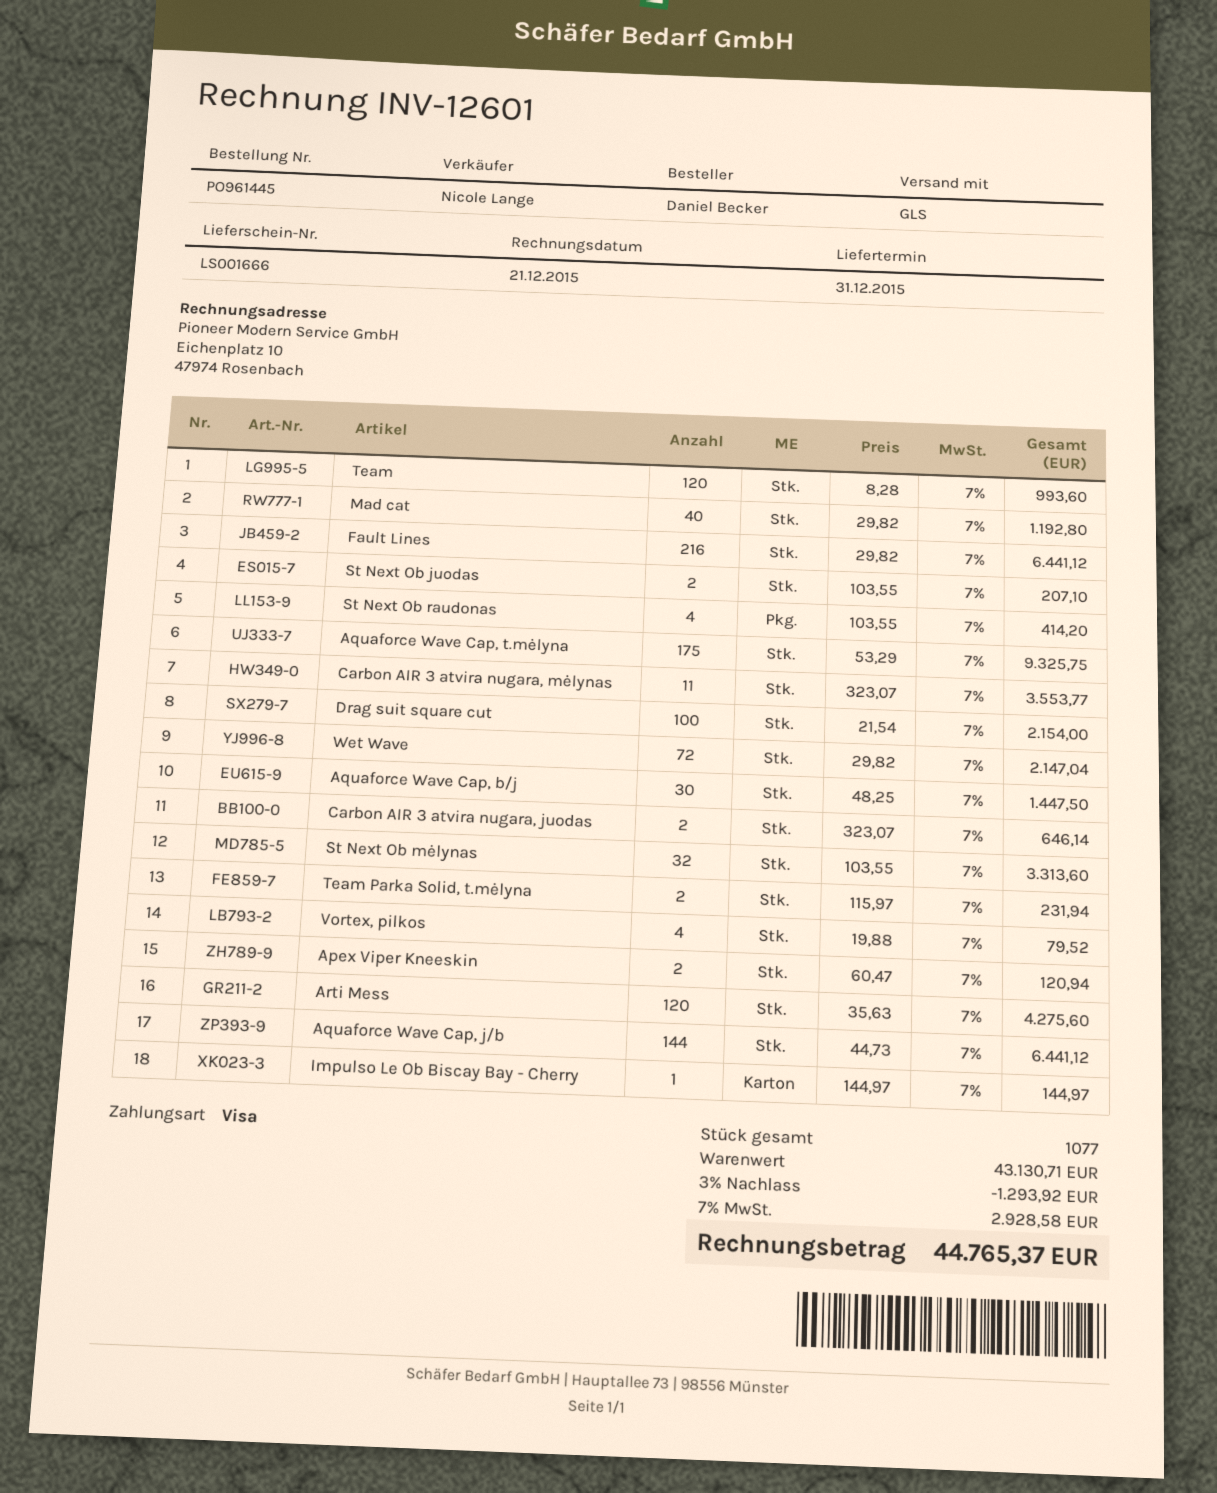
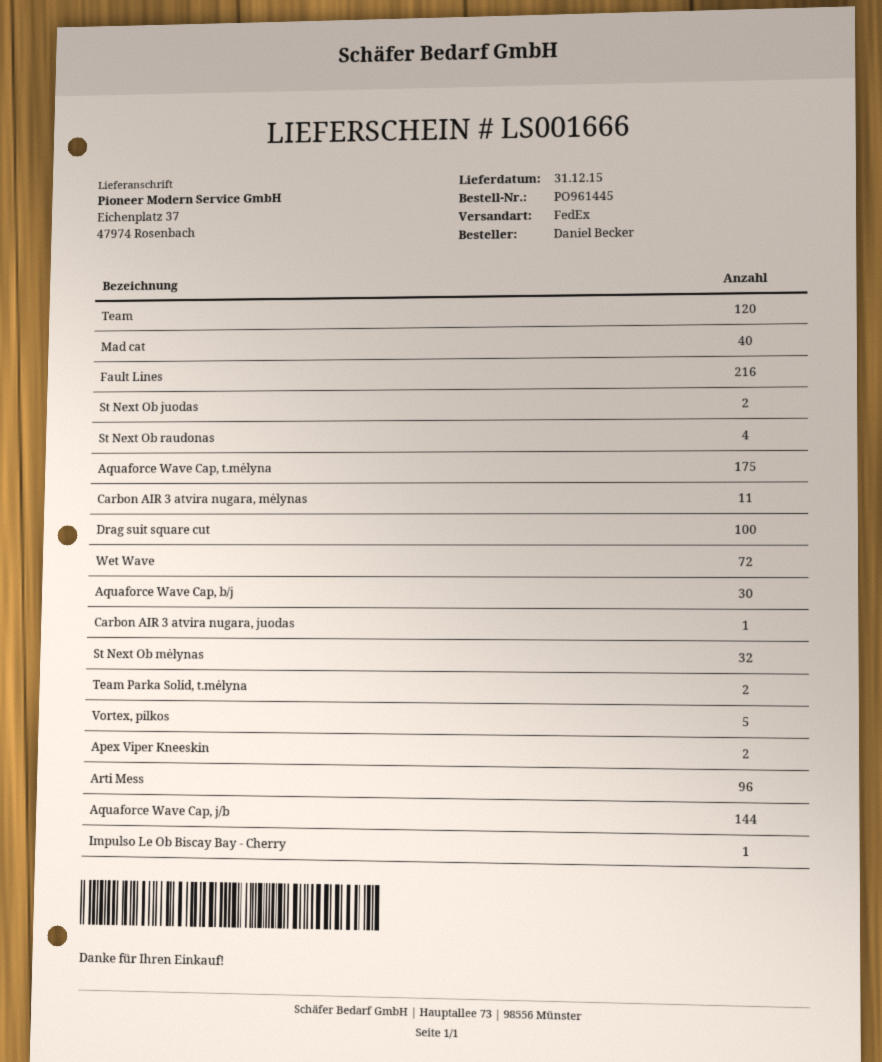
shipping method: GLS -> FedEx
Carbon AIR 3 atvira nugara, juodas: 2 -> 1
Vortex, pilkos: 4 -> 5
Arti Mess: 120 -> 96

